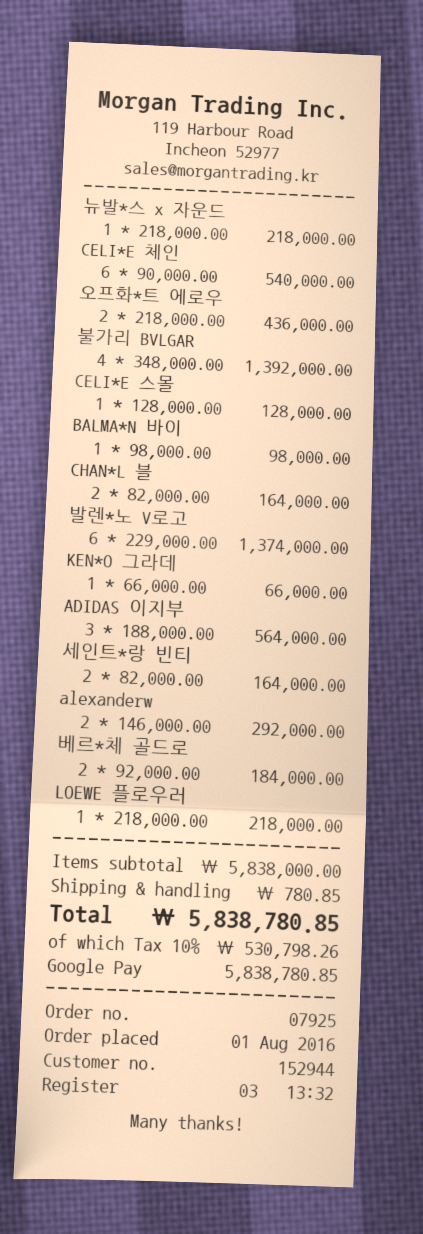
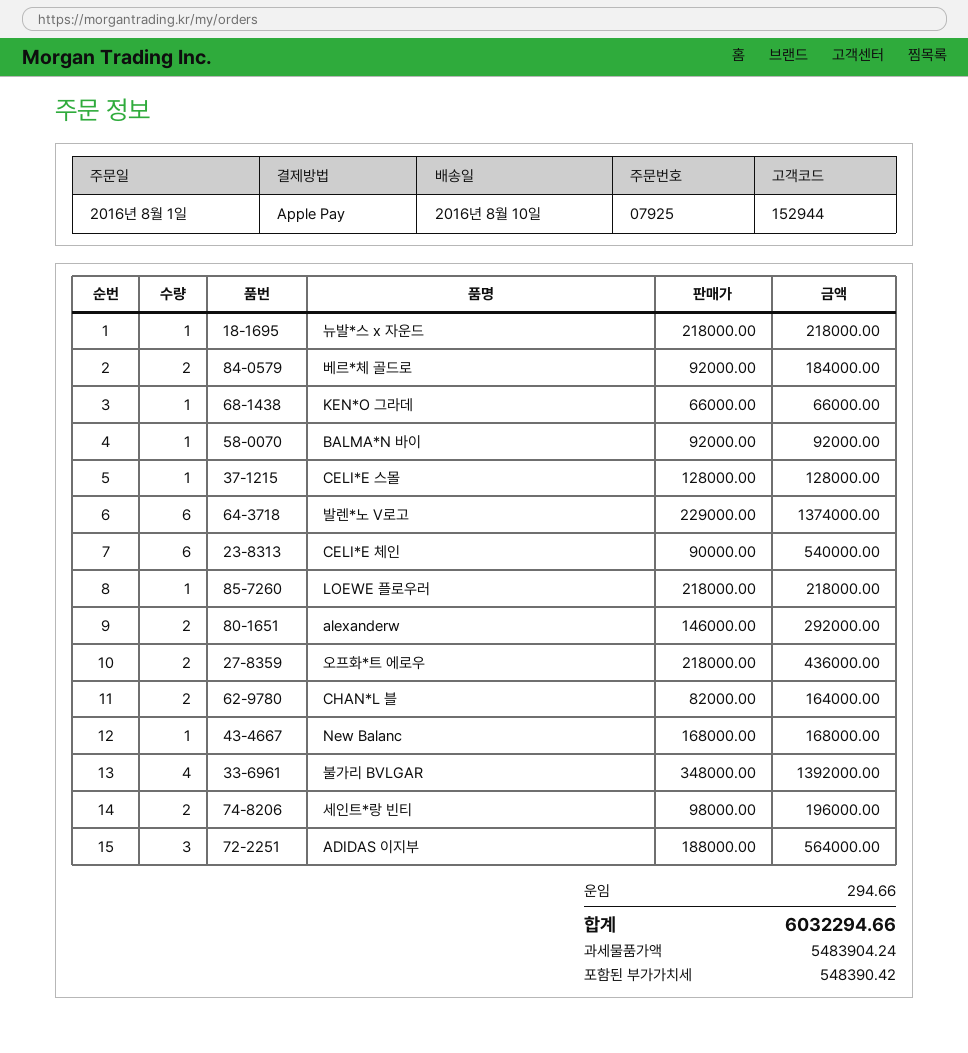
payment method: Google Pay -> Apple Pay
BALMA*N 바이: 1 x 98000.00 = 98000.00 -> 1 x 92000.00 = 92000.00
세인트*랑 빈티: 2 x 82000.00 = 164000.00 -> 2 x 98000.00 = 196000.00
New Balanc: none -> 1 x 168000.00 = 168000.00
shipping: 780.85 -> 294.66
tax: 530798.26 -> 548390.42
total: 5838780.85 -> 6032294.66

